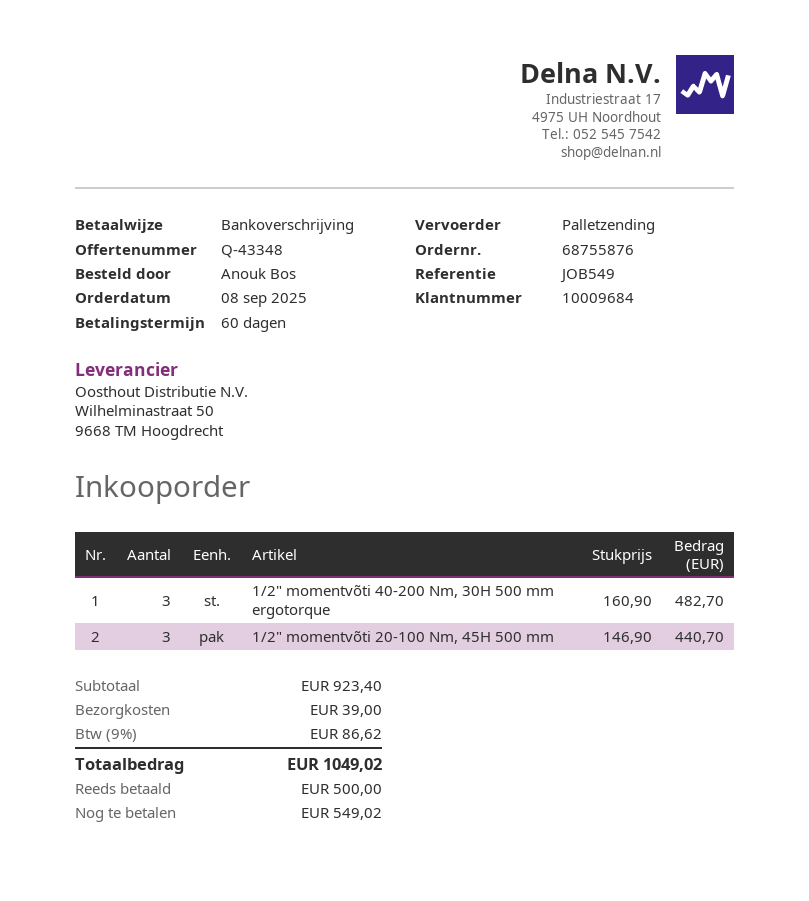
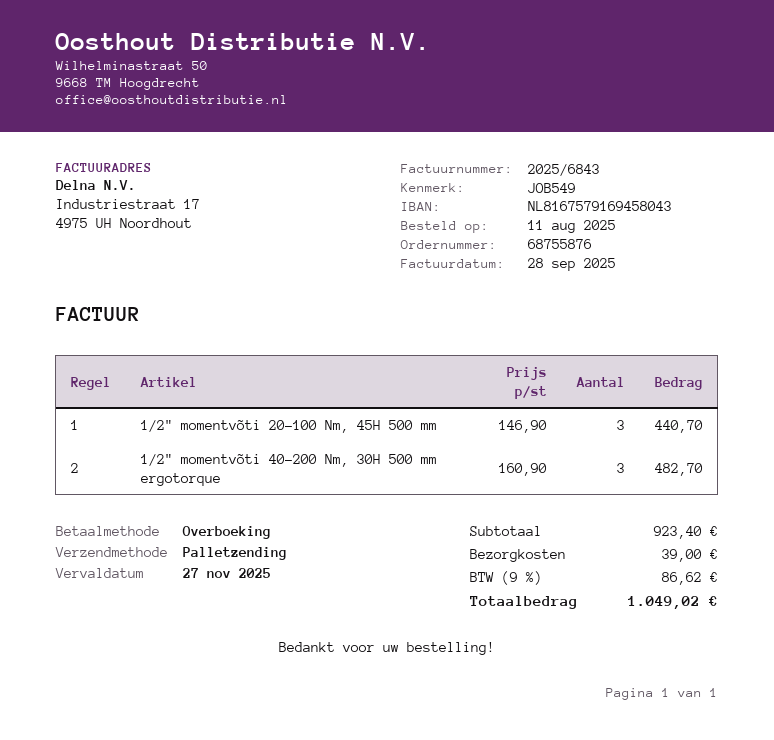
order date: 2025-09-08 -> 2025-08-11

